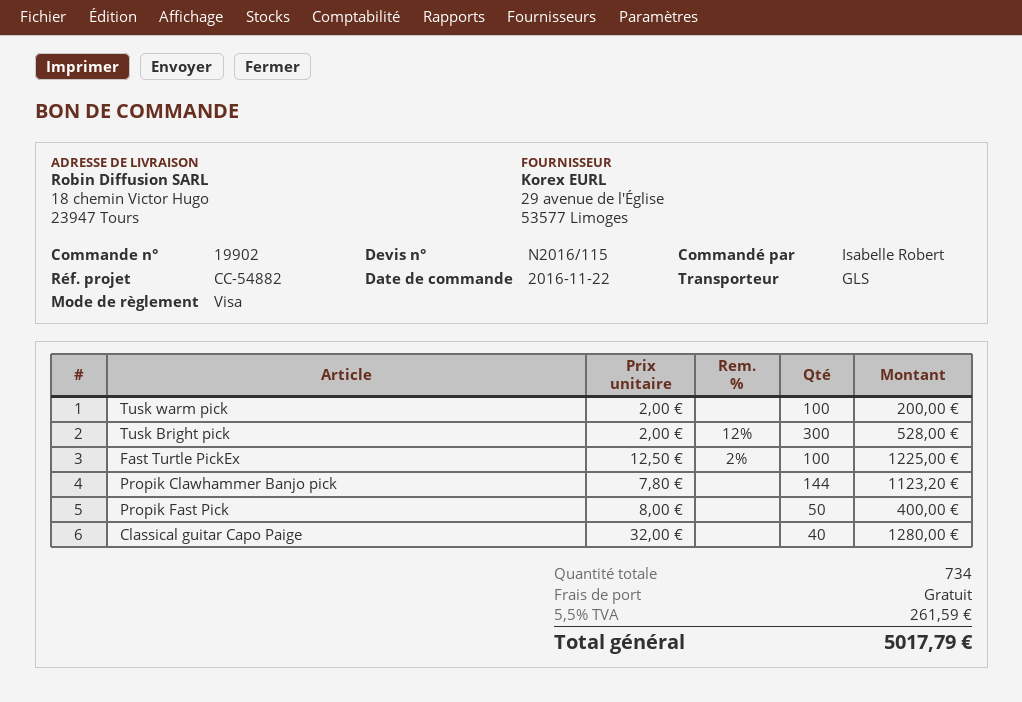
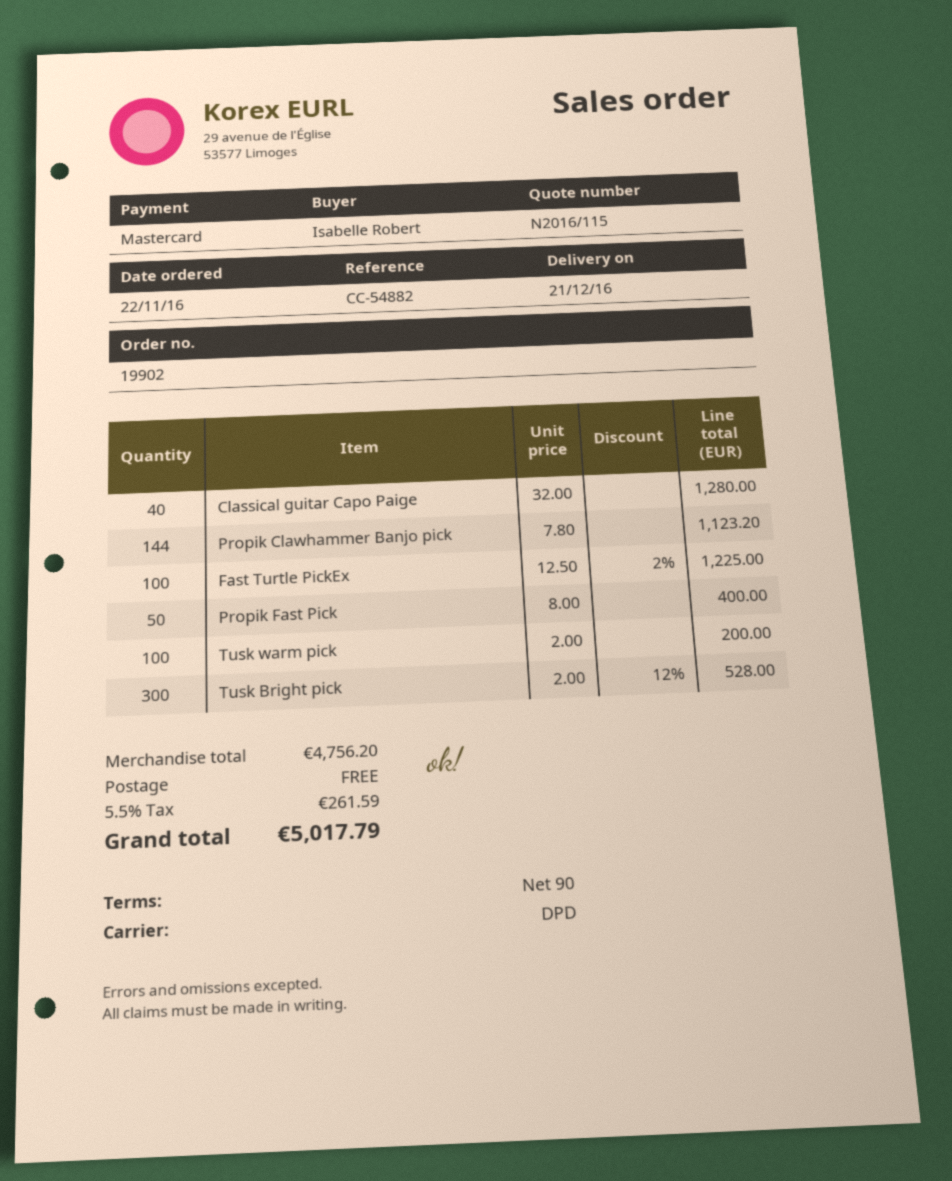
payment method: Visa -> Mastercard
shipping method: GLS -> DPD

